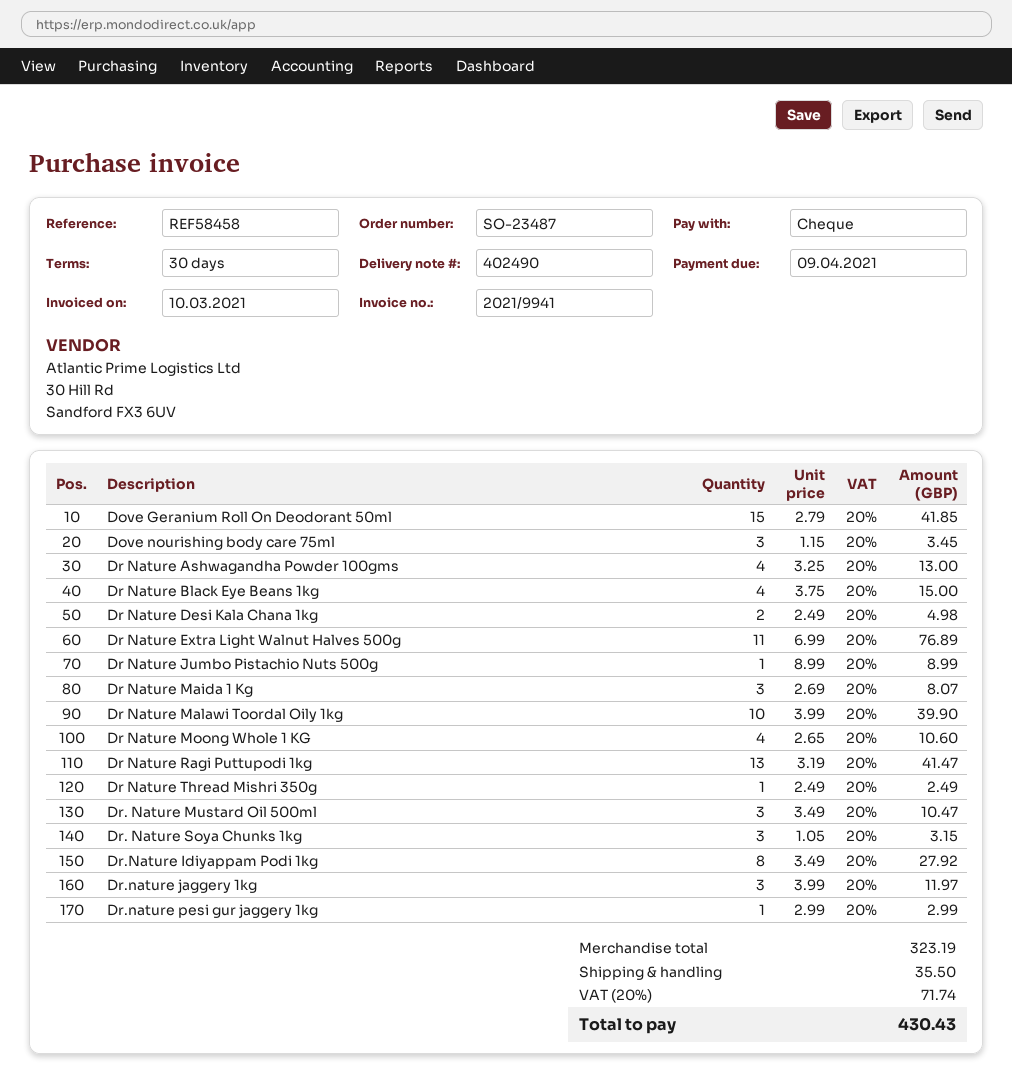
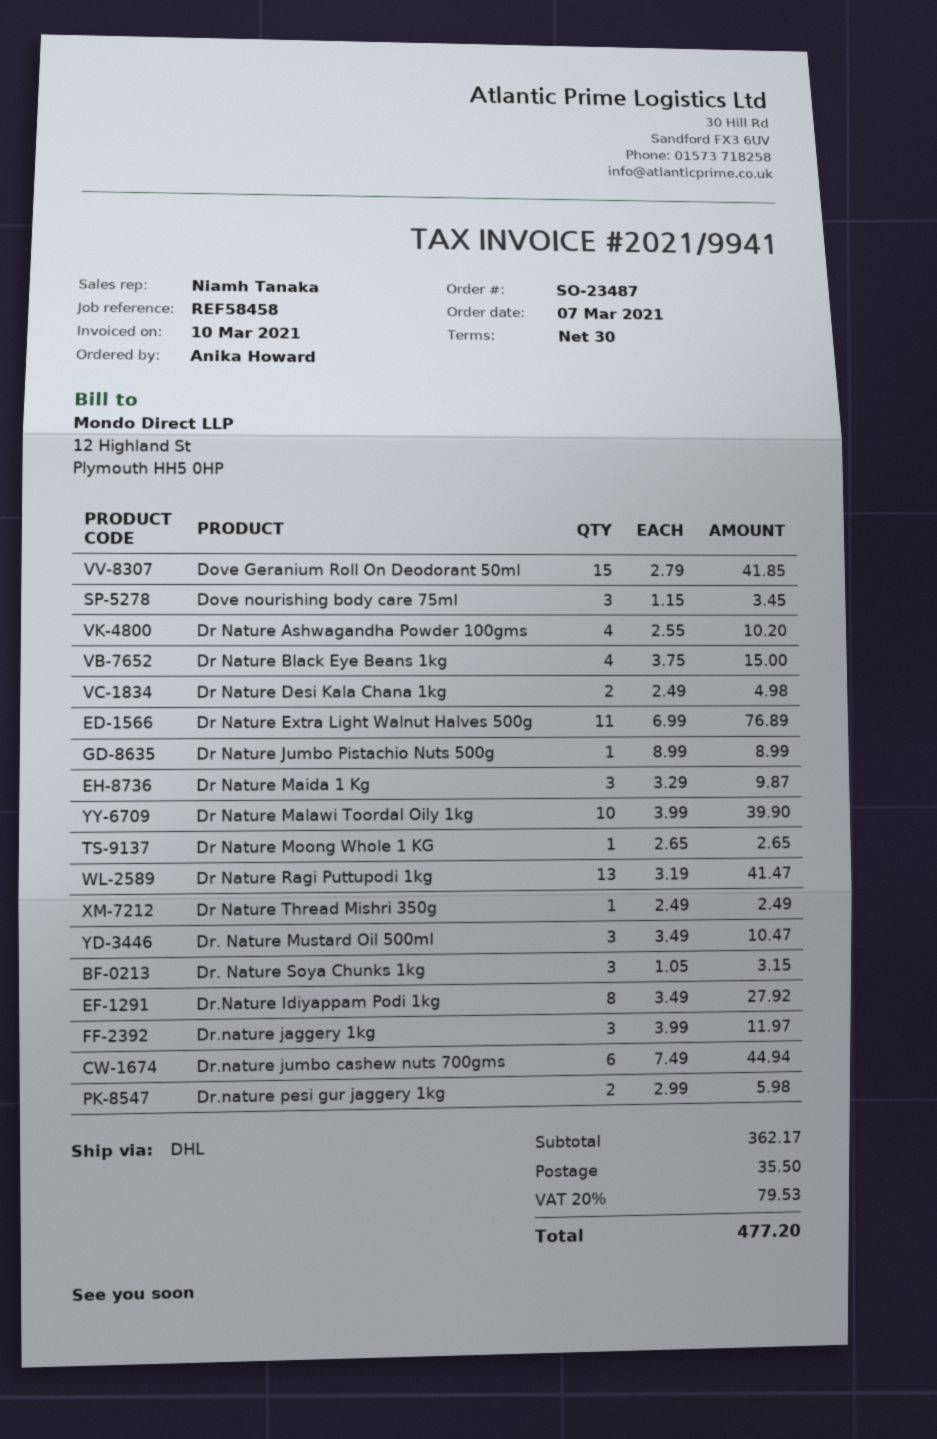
Dr Nature Ashwagandha Powder 100gms: 4 x 3.25 = 13.00 -> 4 x 2.55 = 10.20
Dr Nature Maida 1 Kg: 3 x 2.69 = 8.07 -> 3 x 3.29 = 9.87
Dr Nature Moong Whole 1 KG: 4 x 2.65 = 10.60 -> 1 x 2.65 = 2.65
Dr.nature pesi gur jaggery 1kg: 1 x 2.99 = 2.99 -> 2 x 2.99 = 5.98
Dr.nature jumbo cashew nuts 700gms: none -> 6 x 7.49 = 44.94
subtotal: 323.19 -> 362.17
tax: 20% = 71.74 -> 20% = 79.53
total: 430.43 -> 477.20

